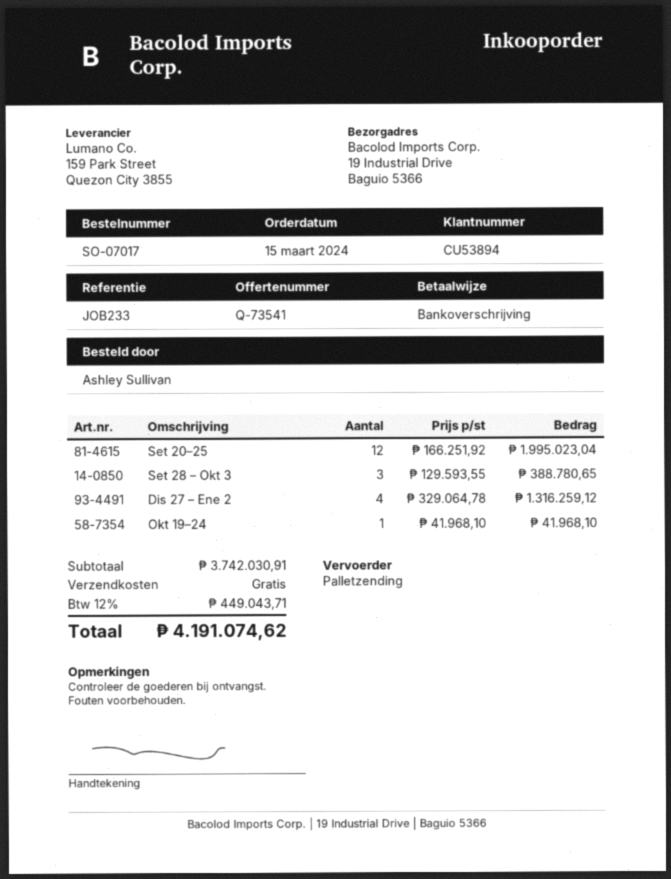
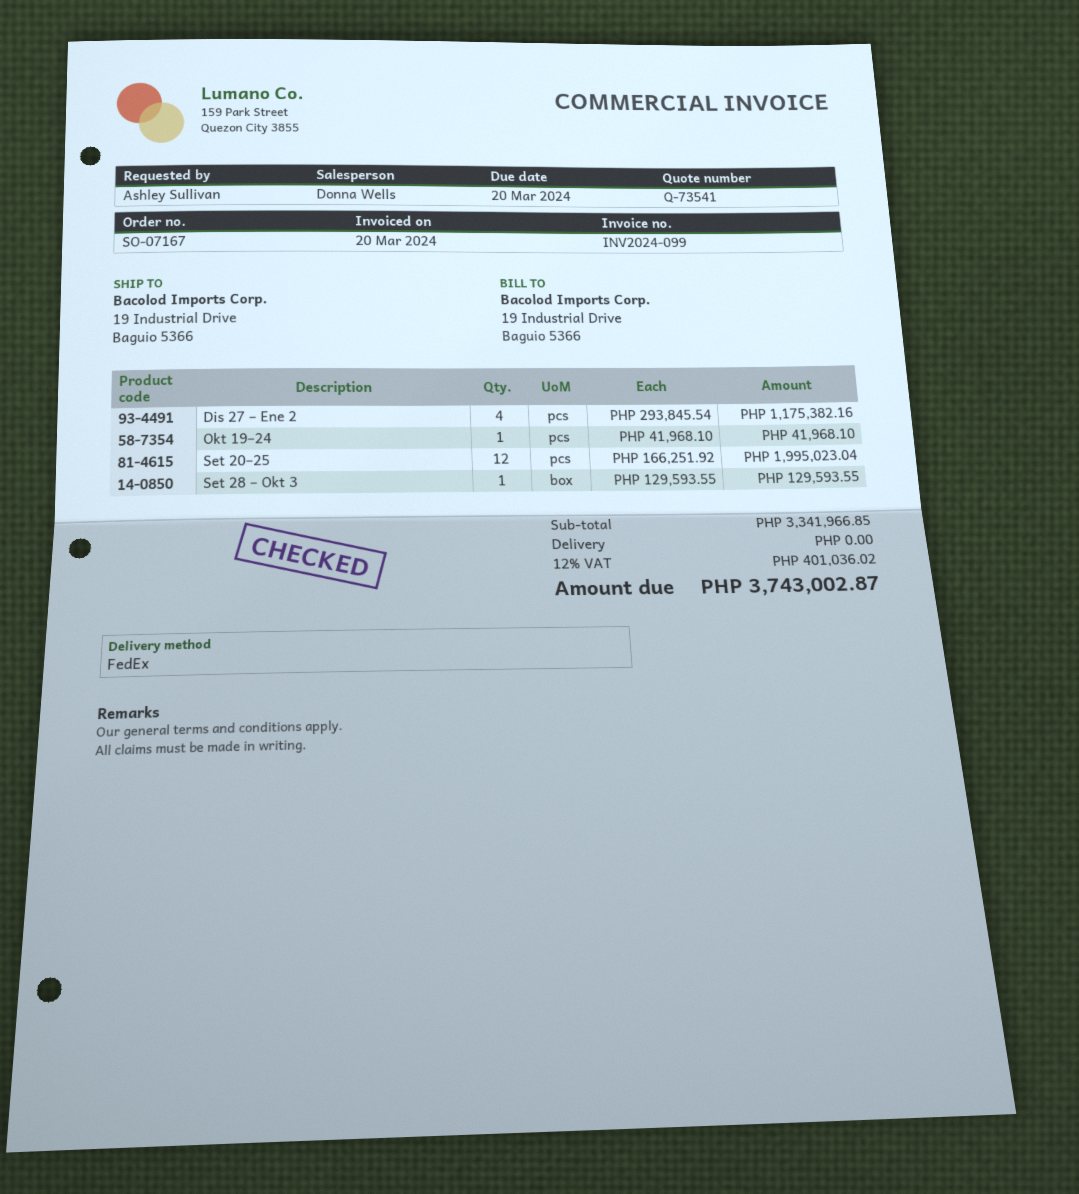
order number: SO-07017 -> SO-07167
shipping method: pallet freight -> FedEx
Set 28 – Okt 3: 3 x 129593.55 = 388780.65 -> 1 x 129593.55 = 129593.55
Dis 27 – Ene 2: 4 x 329064.78 = 1316259.12 -> 4 x 293845.54 = 1175382.16
subtotal: 3742030.91 -> 3341966.85
tax: 12% = 449043.71 -> 12% = 401036.02
total: 4191074.62 -> 3743002.87

